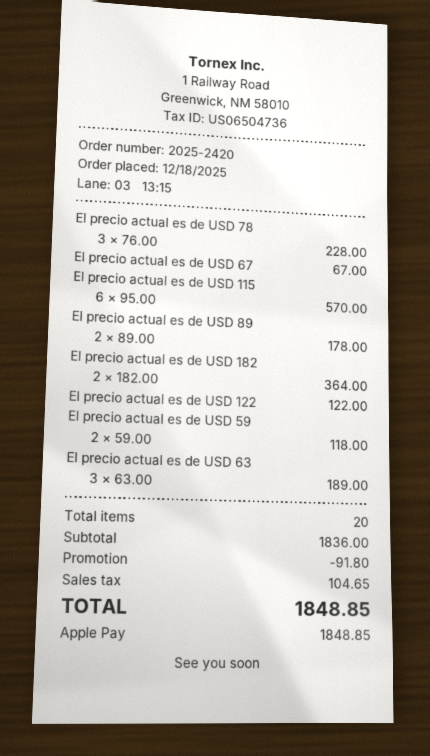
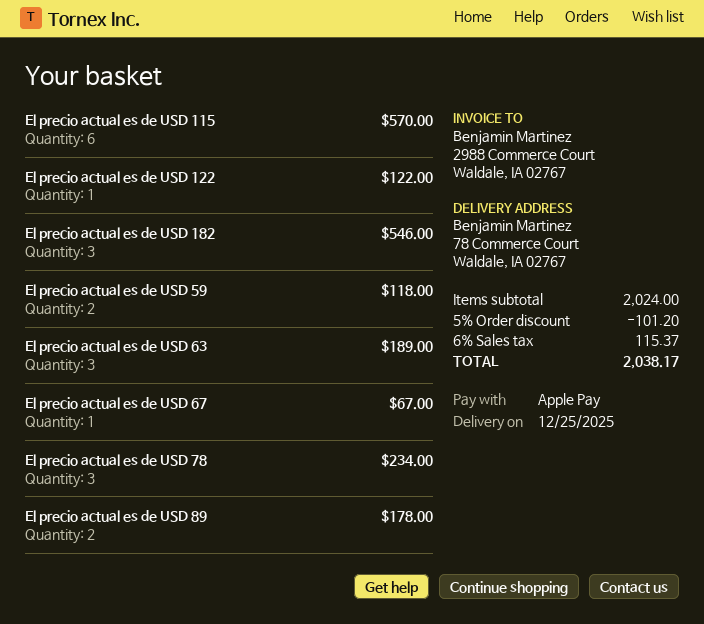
El precio actual es de USD 78: 3 for 228.00 -> 3 for 234.00
El precio actual es de USD 182: 2 for 364.00 -> 3 for 546.00
subtotal: 1836.00 -> 2024.00
discount: 91.80 -> 101.20
tax: 104.65 -> 115.37
total: 1848.85 -> 2038.17

